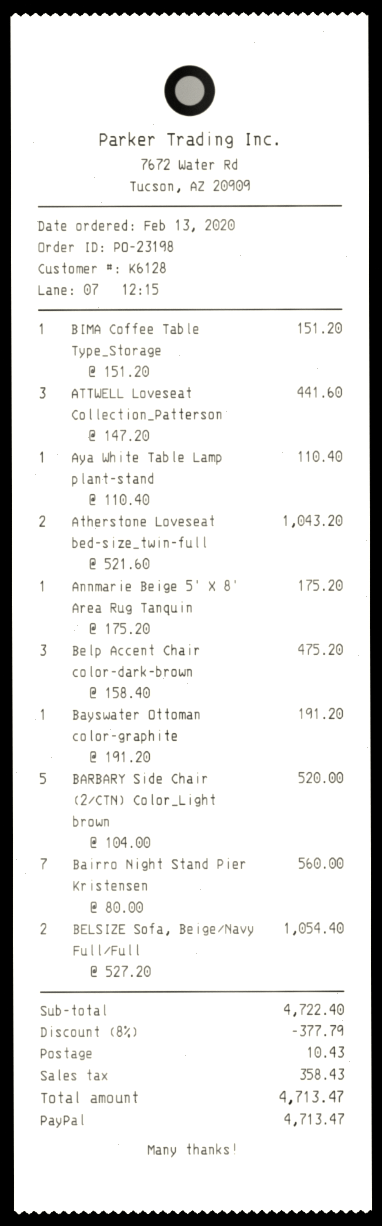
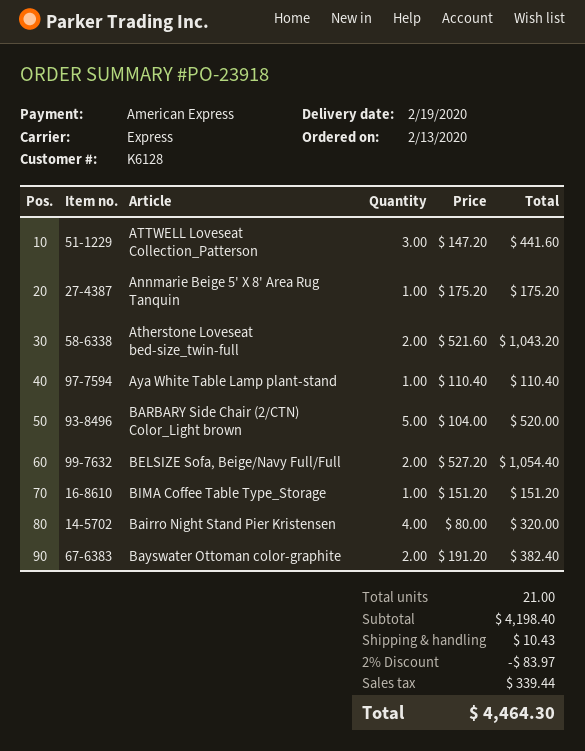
order number: PO-23198 -> PO-23918
payment method: PayPal -> American Express
Belp Accent Chair color-dark-brown: 3 x 158.40 = 475.20 -> none
Bayswater Ottoman color-graphite: 1 x 191.20 = 191.20 -> 2 x 191.20 = 382.40
Bairro Night Stand Pier Kristensen: 7 x 80.00 = 560.00 -> 4 x 80.00 = 320.00
subtotal: 4722.40 -> 4198.40
discount: 8% = 377.79 -> 2% = 83.97
tax: 358.43 -> 339.44
total: 4713.47 -> 4464.30

